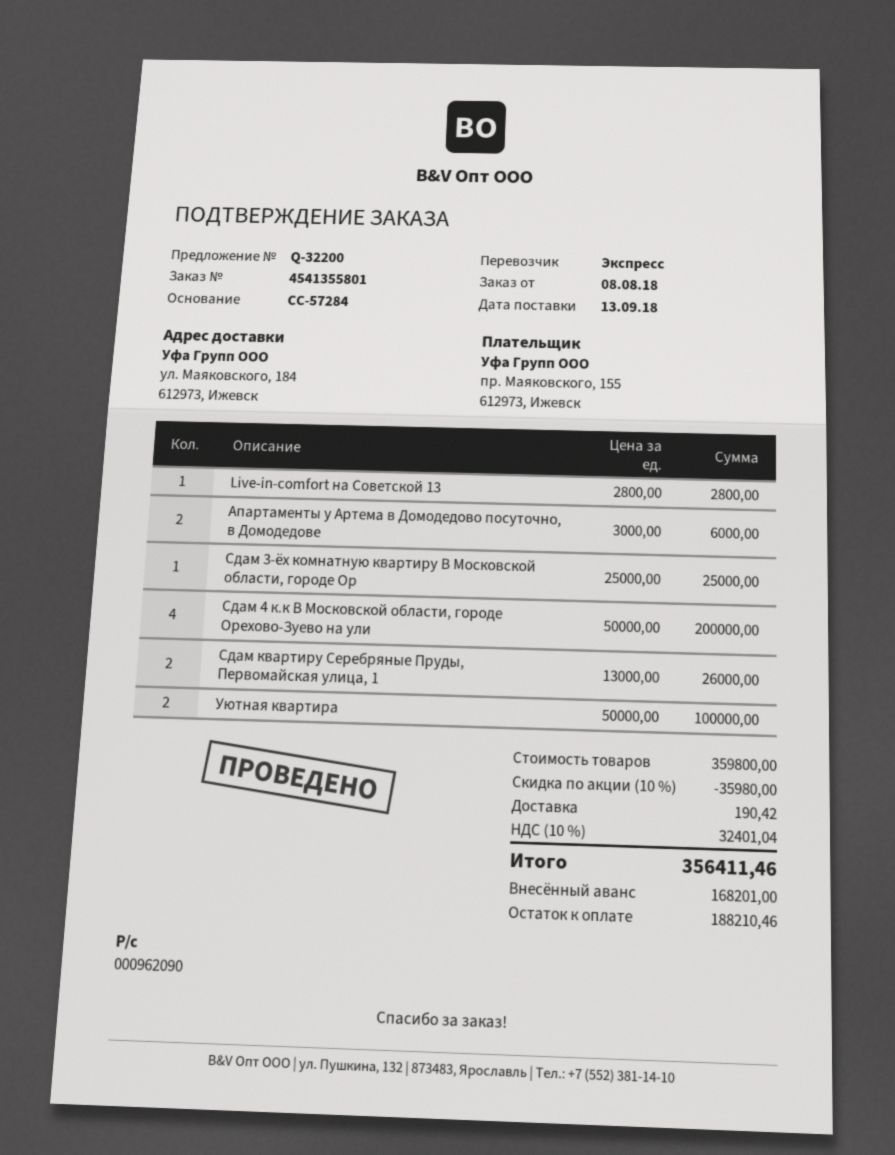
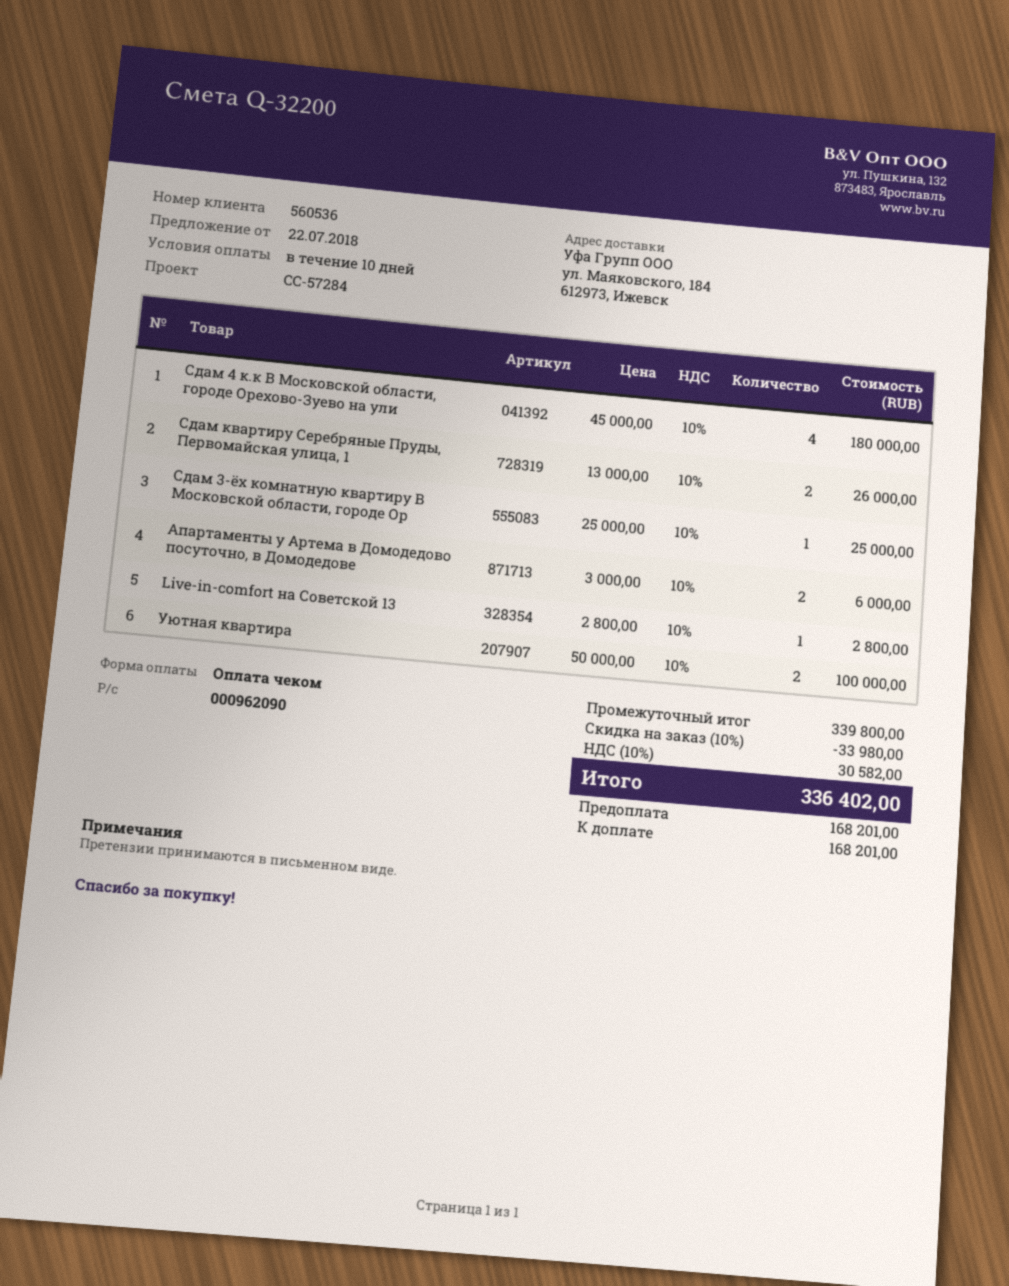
Сдам 4 к.к В Московской области, городе Орехово-Зуево на ули: 4 x 50000.00 = 200000.00 -> 4 x 45000.00 = 180000.00
subtotal: 359800.00 -> 339800.00
discount: 10% = 35980.00 -> 10% = 33980.00
shipping: 190.42 -> none
tax: 10% = 32401.04 -> 10% = 30582.00
total: 356411.46 -> 336402.00
balance: 188210.46 -> 168201.00

